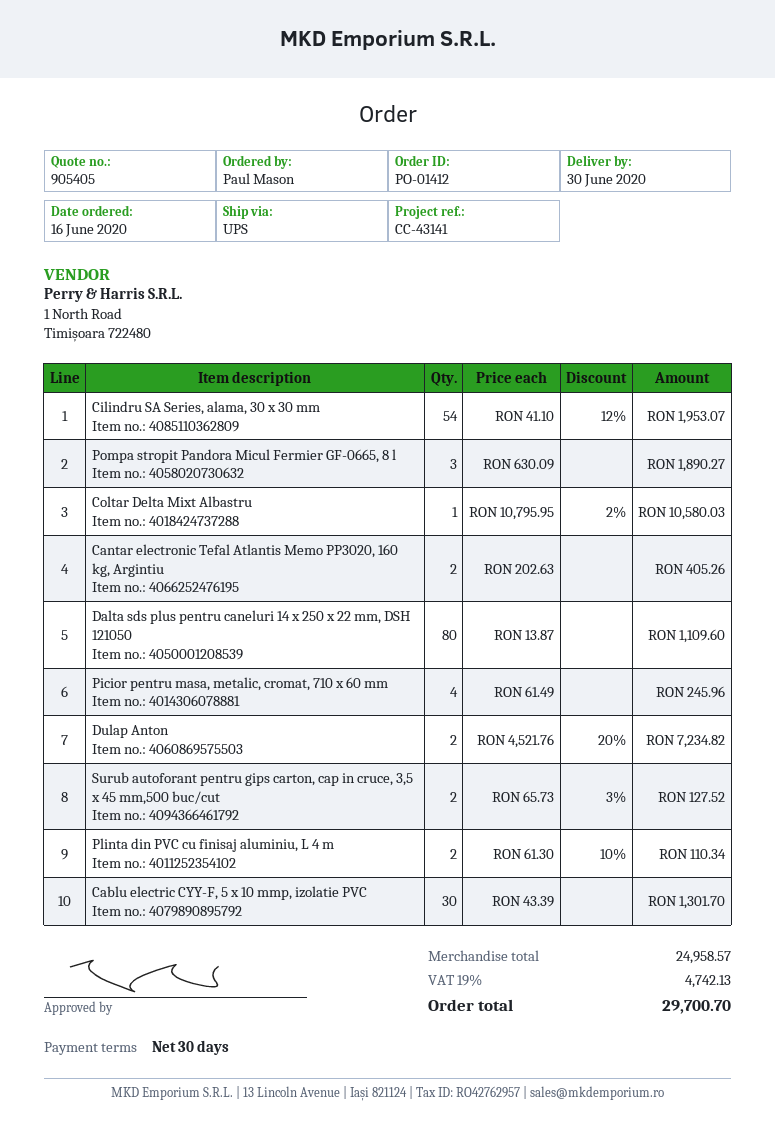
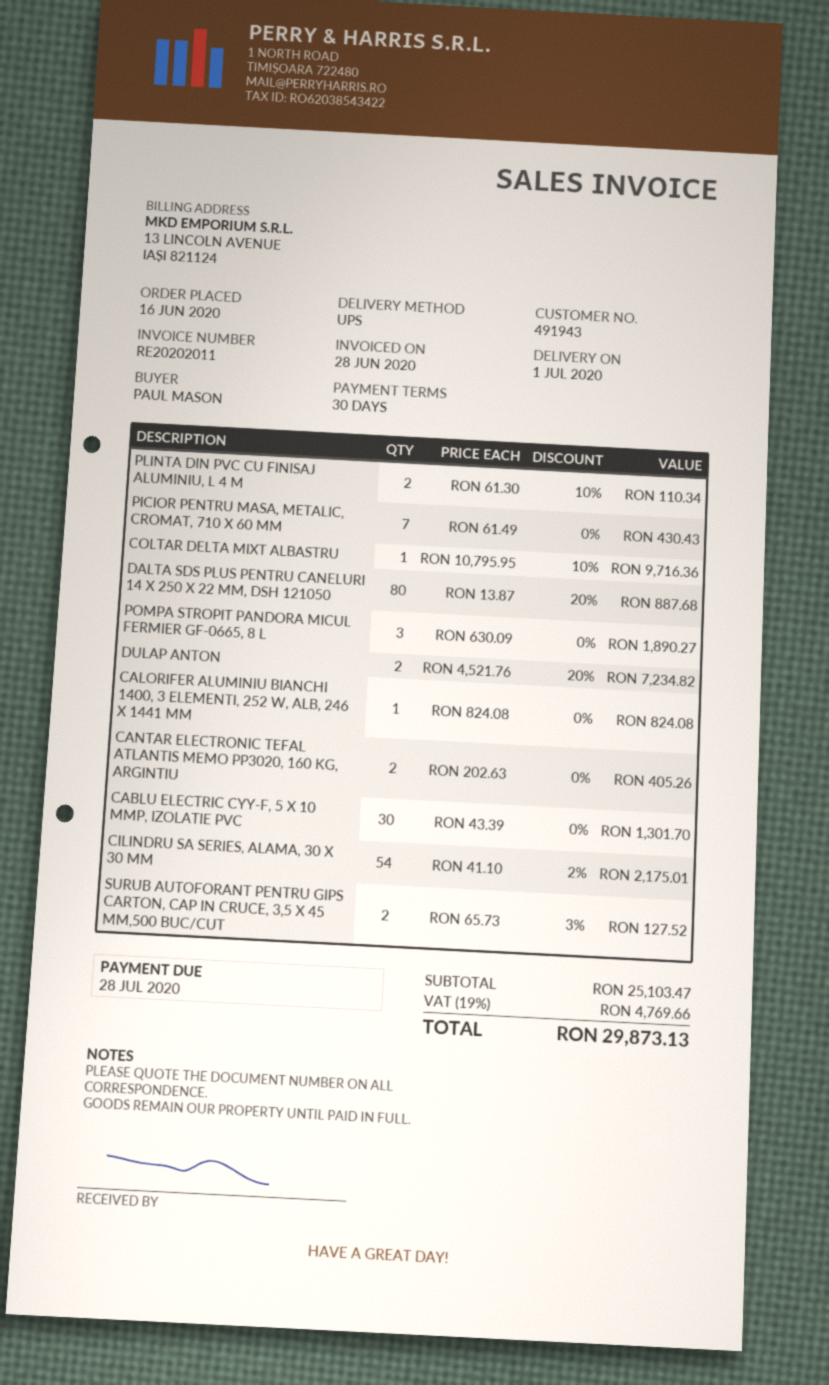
delivery date: 2020-06-30 -> 2020-07-01
Cilindru SA Series, alama, 30 x 30 mm: 54 x 41.10 - 12% = 1953.07 -> 54 x 41.10 - 2% = 2175.01
Coltar Delta Mixt Albastru: 1 x 10795.95 - 2% = 10580.03 -> 1 x 10795.95 - 10% = 9716.36
Dalta sds plus pentru caneluri 14 x 250 x 22 mm, DSH 121050: 80 x 13.87 = 1109.60 -> 80 x 13.87 - 20% = 887.68
Picior pentru masa, metalic, cromat, 710 x 60 mm: 4 x 61.49 = 245.96 -> 7 x 61.49 = 430.43
CALORIFER ALUMINIU BIANCHI 1400, 3 ELEMENTI, 252 W, ALB, 246 X 1441 MM: none -> 1 x 824.08 = 824.08
subtotal: 24958.57 -> 25103.47
tax: 19% = 4742.13 -> 19% = 4769.66
total: 29700.70 -> 29873.13

